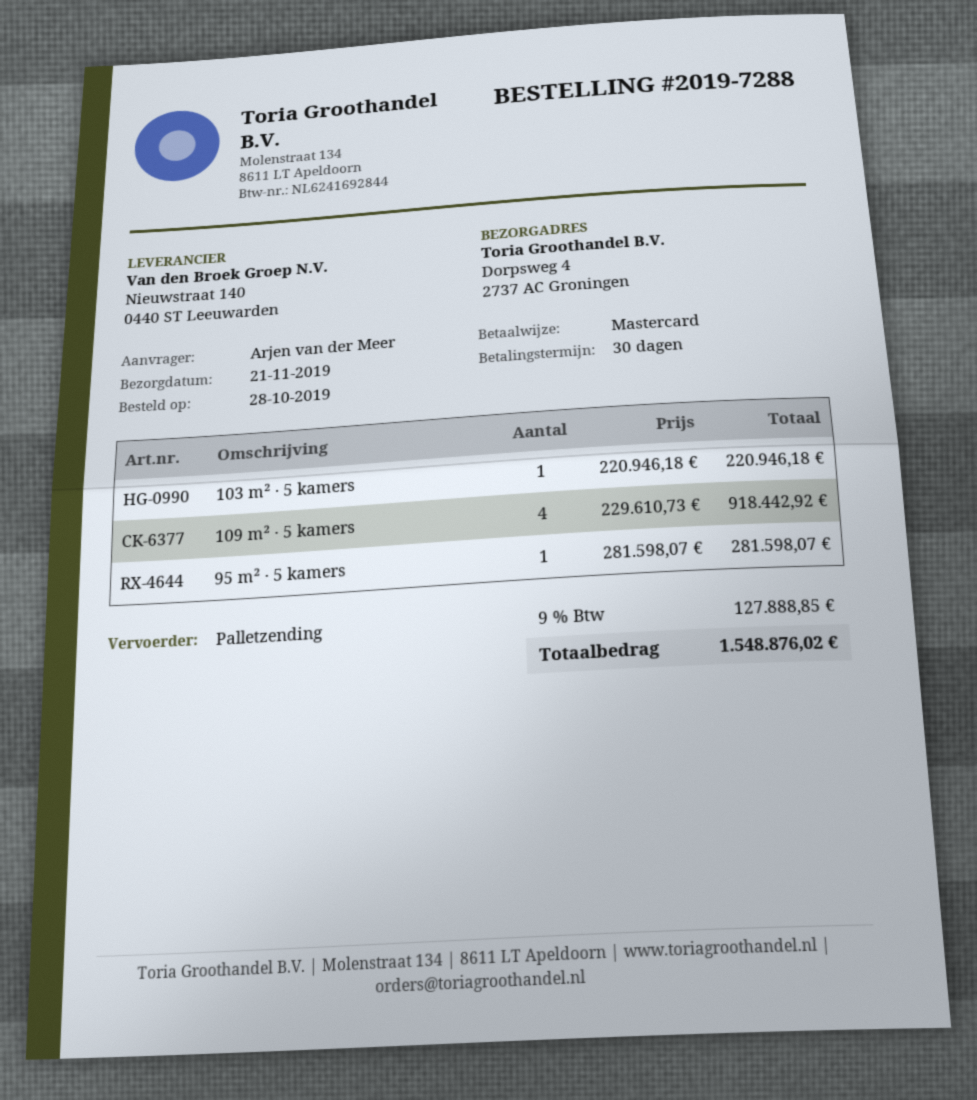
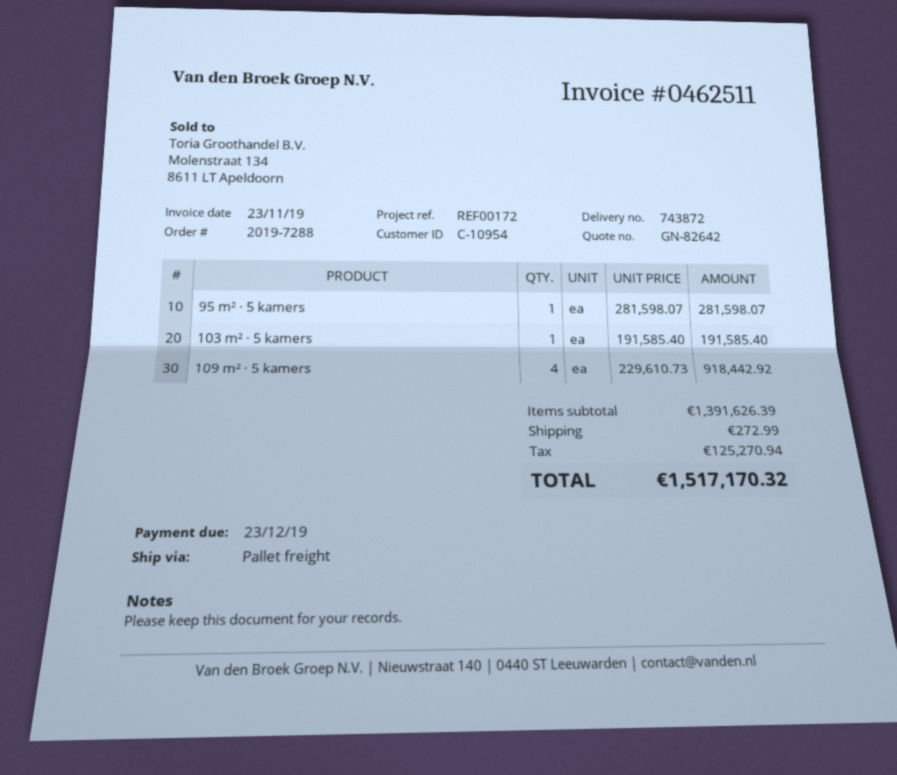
103 m² · 5 kamers: 1 x 220946.18 = 220946.18 -> 1 x 191585.40 = 191585.40
shipping: none -> 272.99
tax: 127888.85 -> 125270.94
total: 1548876.02 -> 1517170.32

